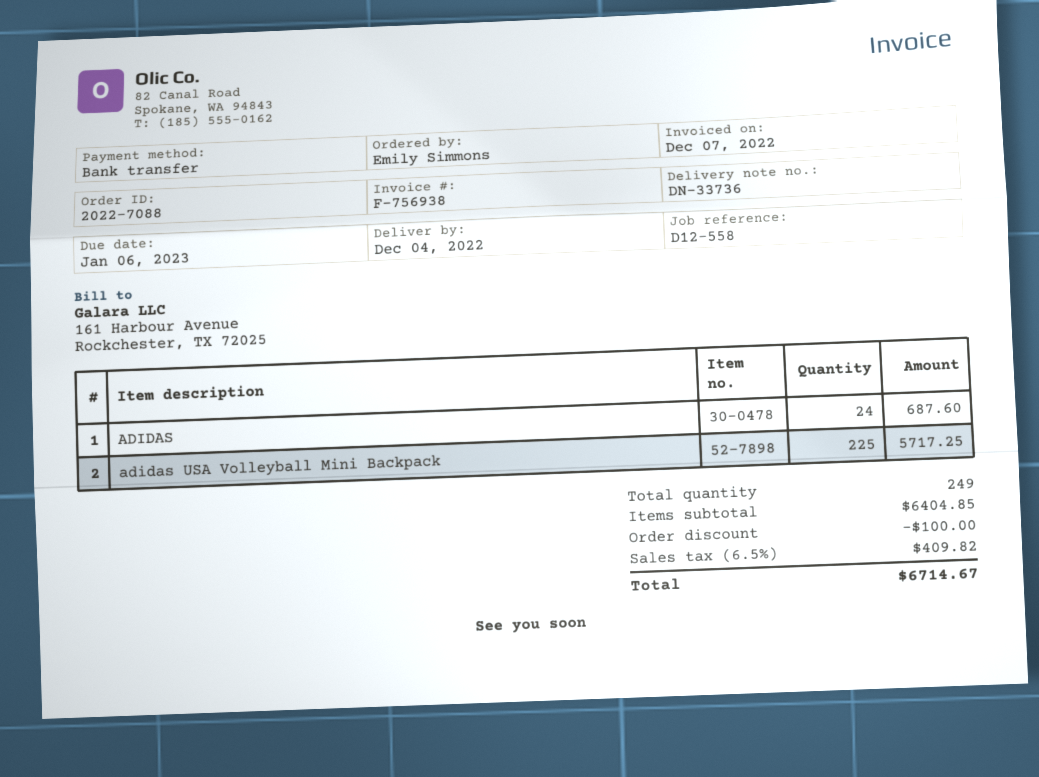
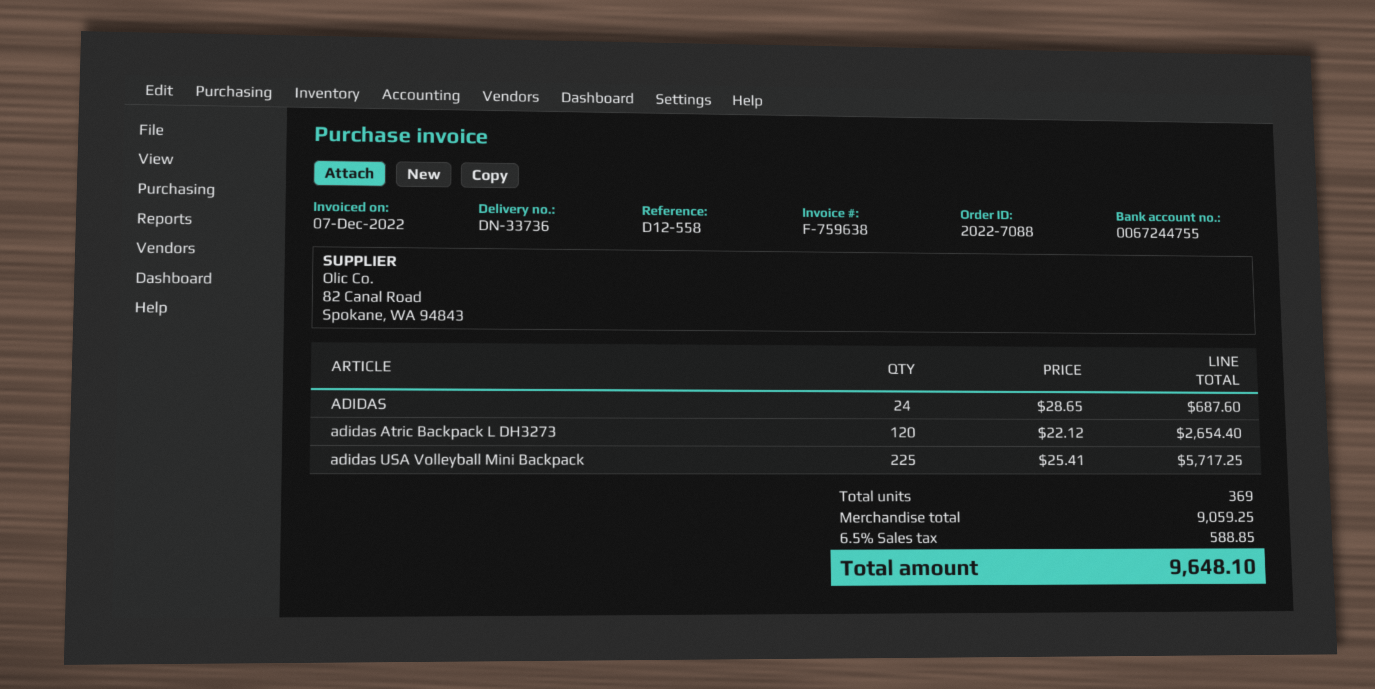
invoice number: F-756938 -> F-759638
adidas Atric Backpack L DH3273: none -> 120 for 2654.40
total quantity: 249 -> 369
subtotal: 6404.85 -> 9059.25
discount: 100.00 -> none
tax: 6.5% = 409.82 -> 6.5% = 588.85
total: 6714.67 -> 9648.10

